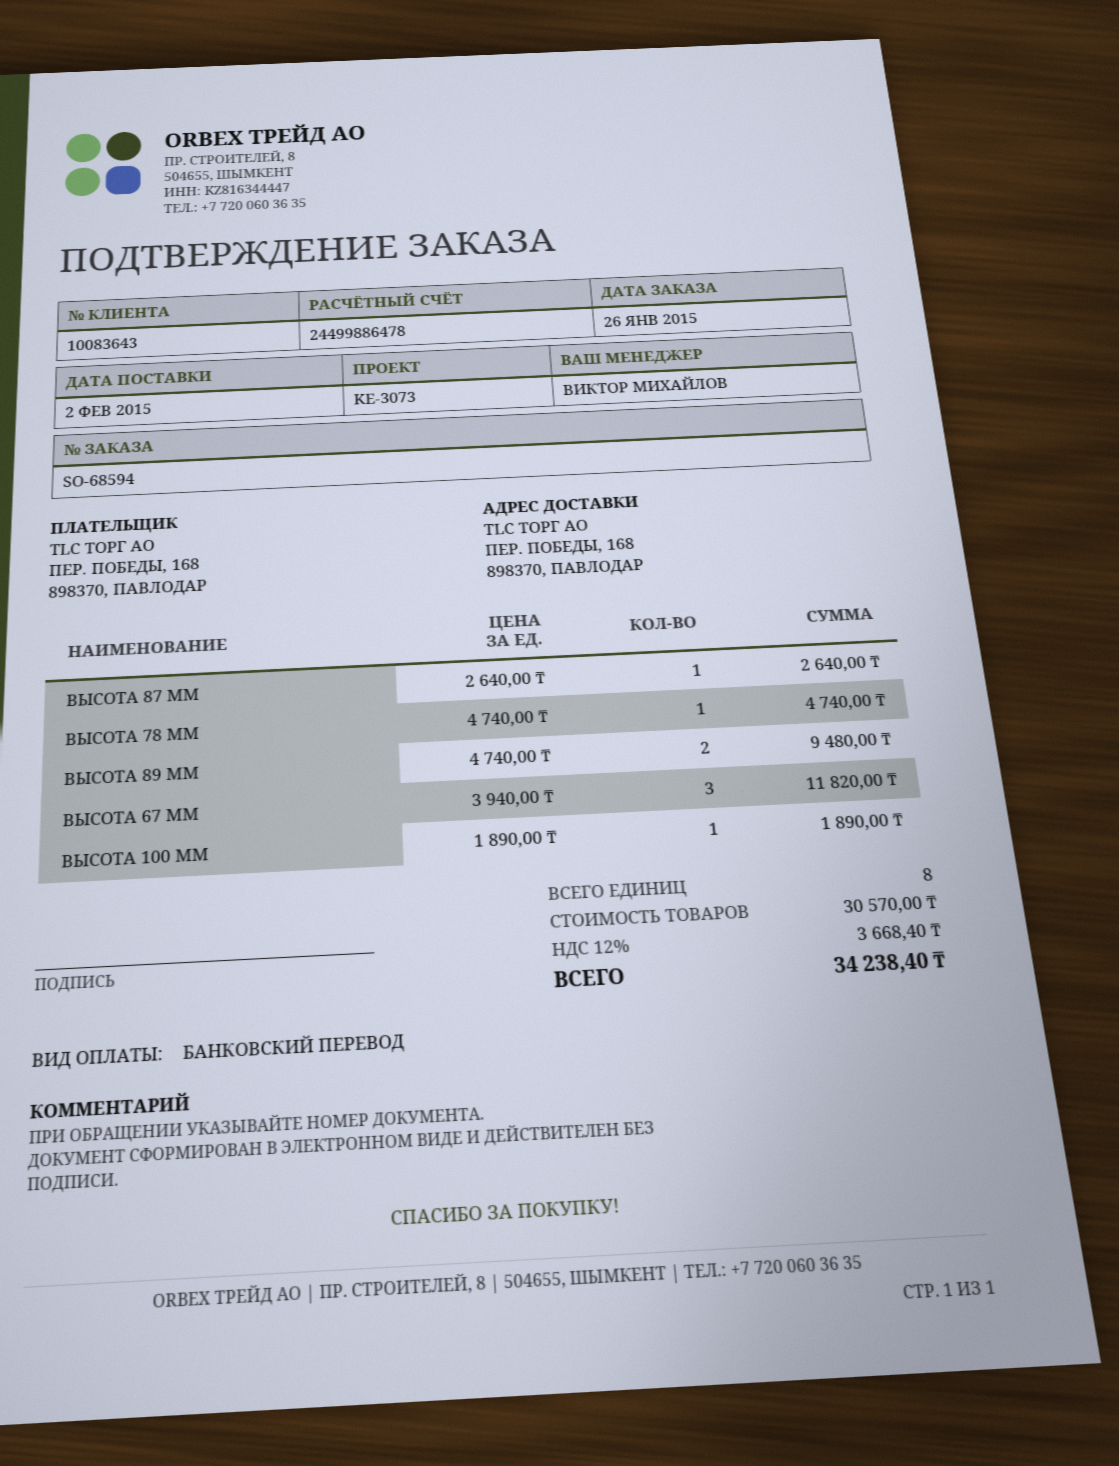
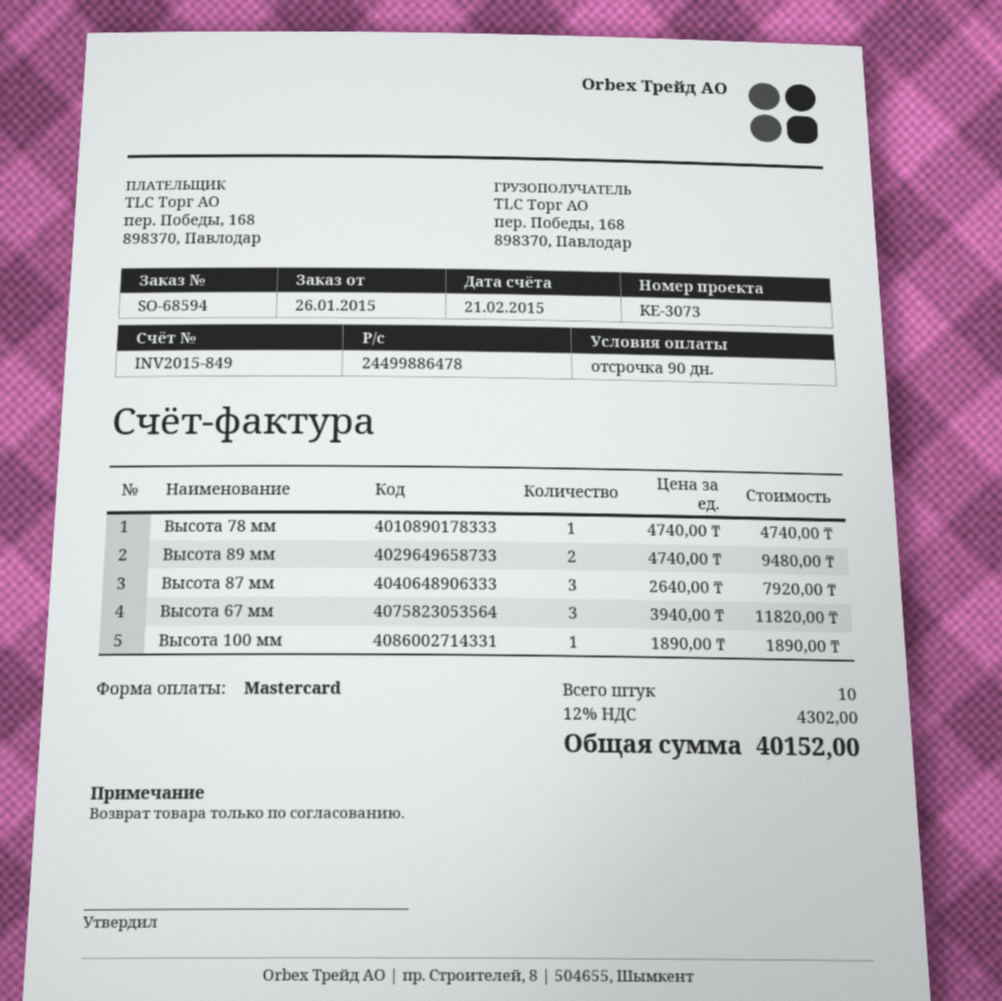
payment method: bank transfer -> Mastercard
ВЫСОТА 87 ММ: 1 x 2640.00 = 2640.00 -> 3 x 2640.00 = 7920.00
total quantity: 8 -> 10
tax: 12% = 3668.40 -> 12% = 4302.00
total: 34238.40 -> 40152.00

